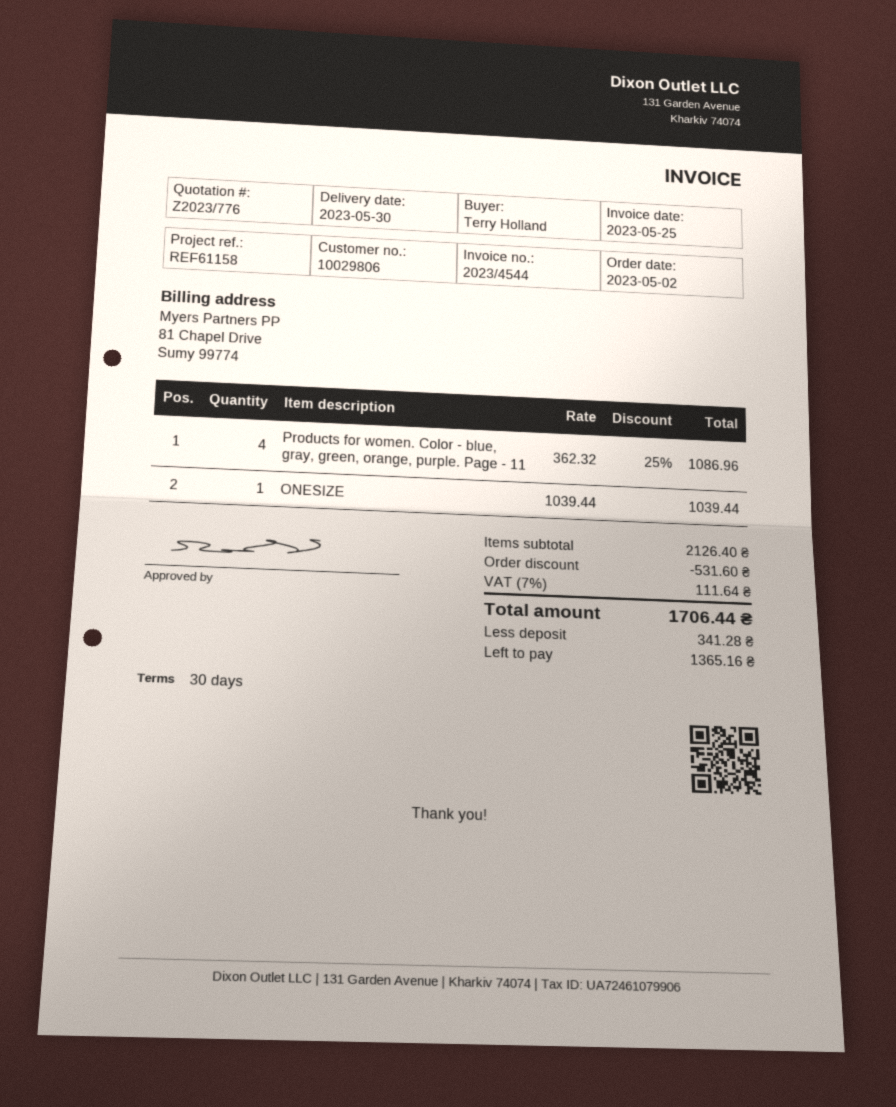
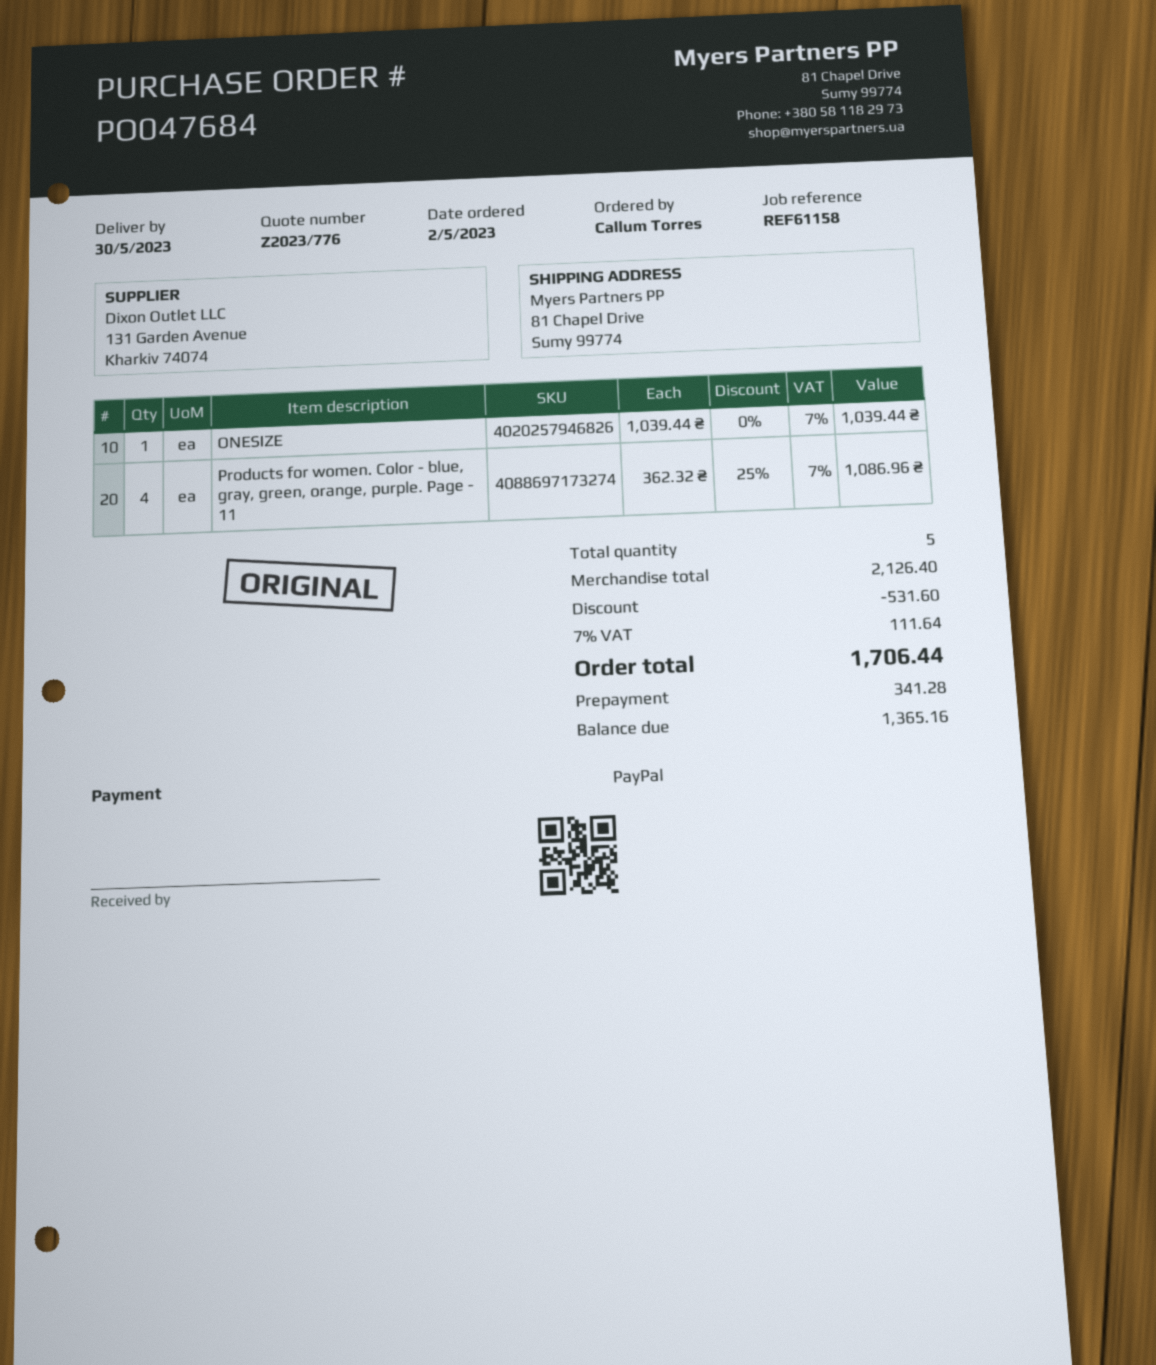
ordered by: Terry Holland -> Callum Torres

